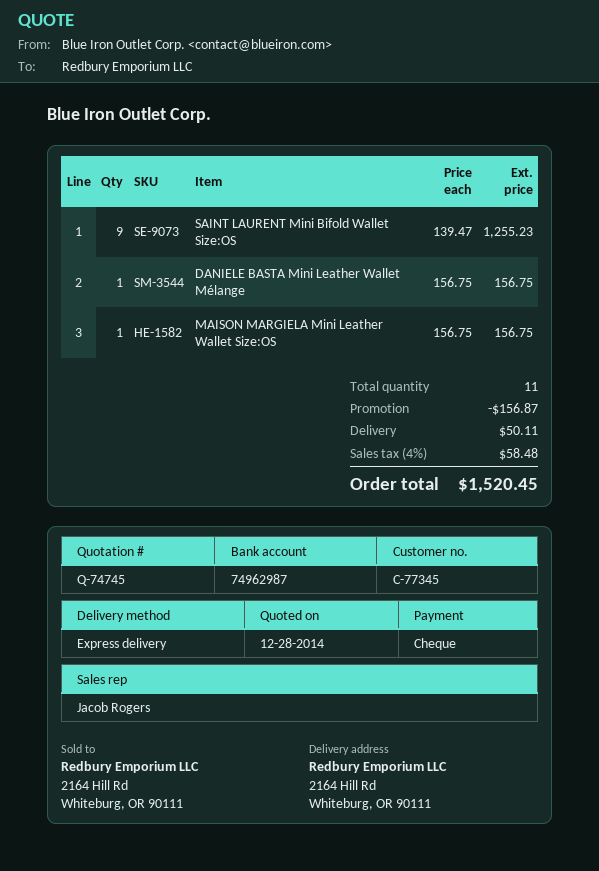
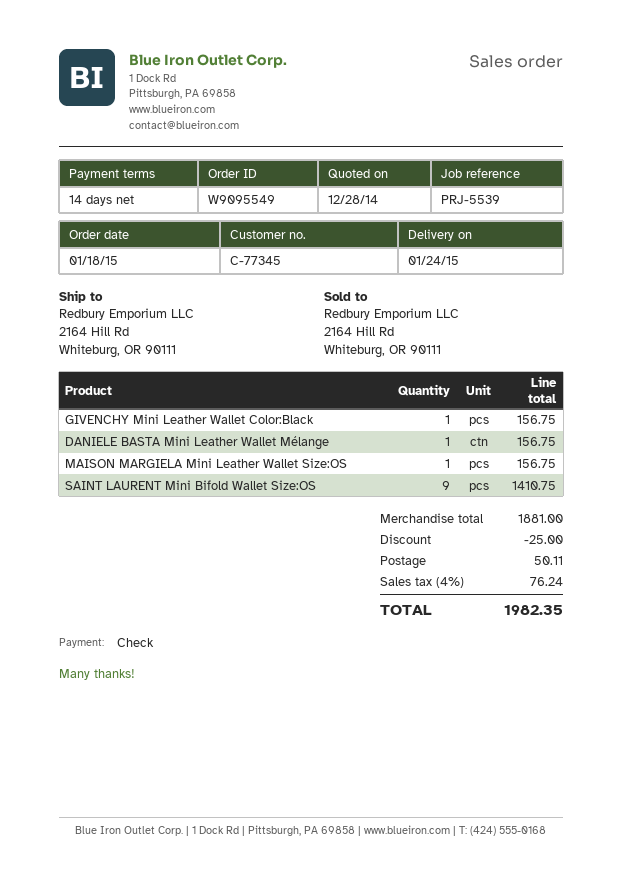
SAINT LAURENT Mini Bifold Wallet Size:OS: 9 for 1255.23 -> 9 for 1410.75
GIVENCHY Mini Leather Wallet Color:Black: none -> 1 for 156.75
discount: 156.87 -> 25.00
tax: 4% = 58.48 -> 4% = 76.24
total: 1520.45 -> 1982.35

